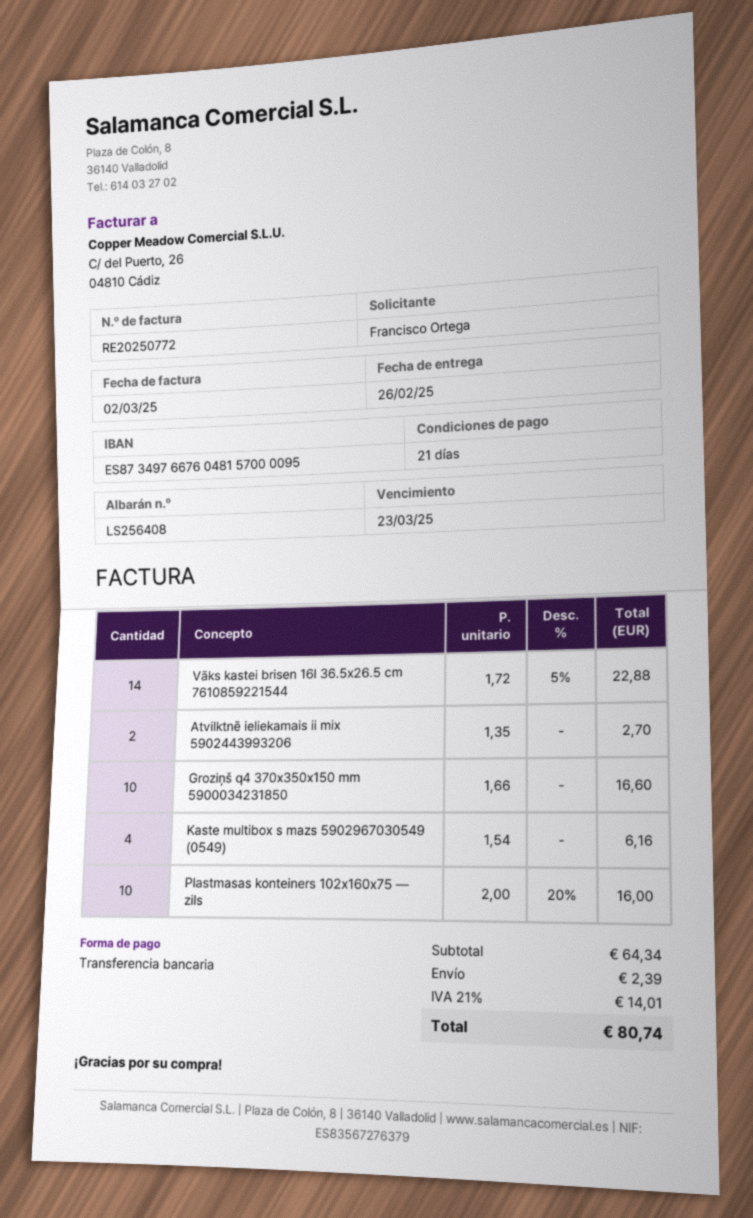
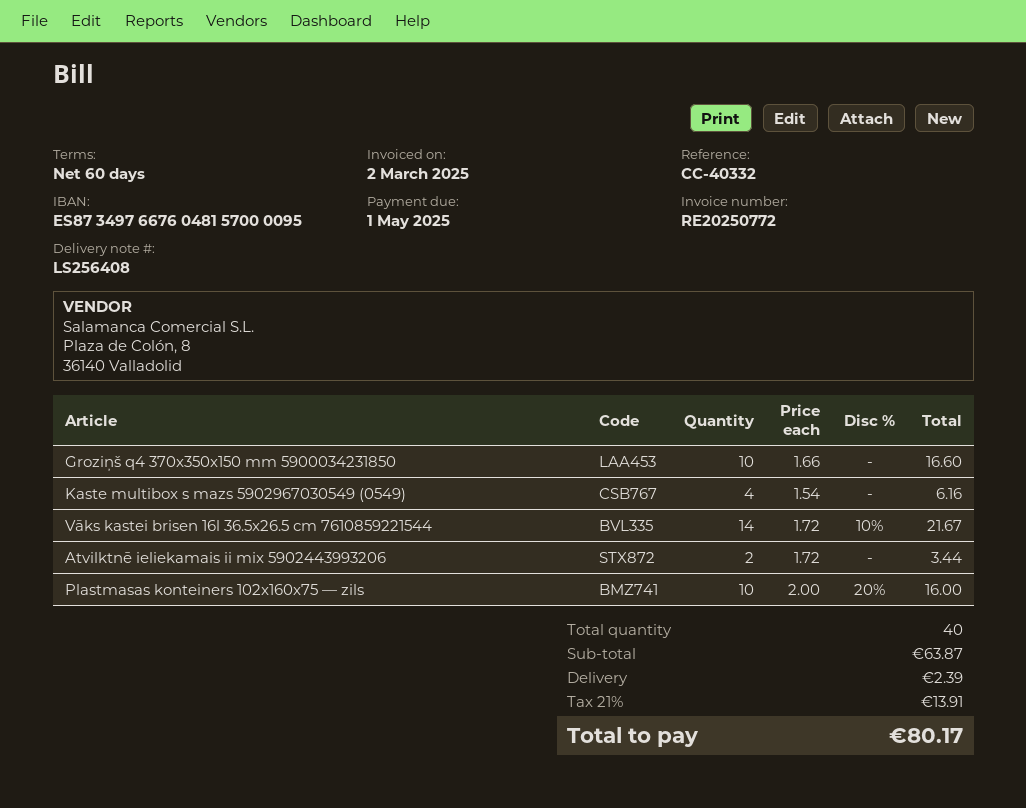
payment terms: 21 days -> 60 days
due date: 2025-03-23 -> 2025-05-01
Vāks kastei brisen 16l 36.5x26.5 cm 7610859221544: 14 x 1.72 - 5% = 22.88 -> 14 x 1.72 - 10% = 21.67
Atvilktnē ieliekamais ii mix 5902443993206: 2 x 1.35 = 2.70 -> 2 x 1.72 = 3.44
subtotal: 64.34 -> 63.87
tax: 21% = 14.01 -> 21% = 13.91
total: 80.74 -> 80.17

